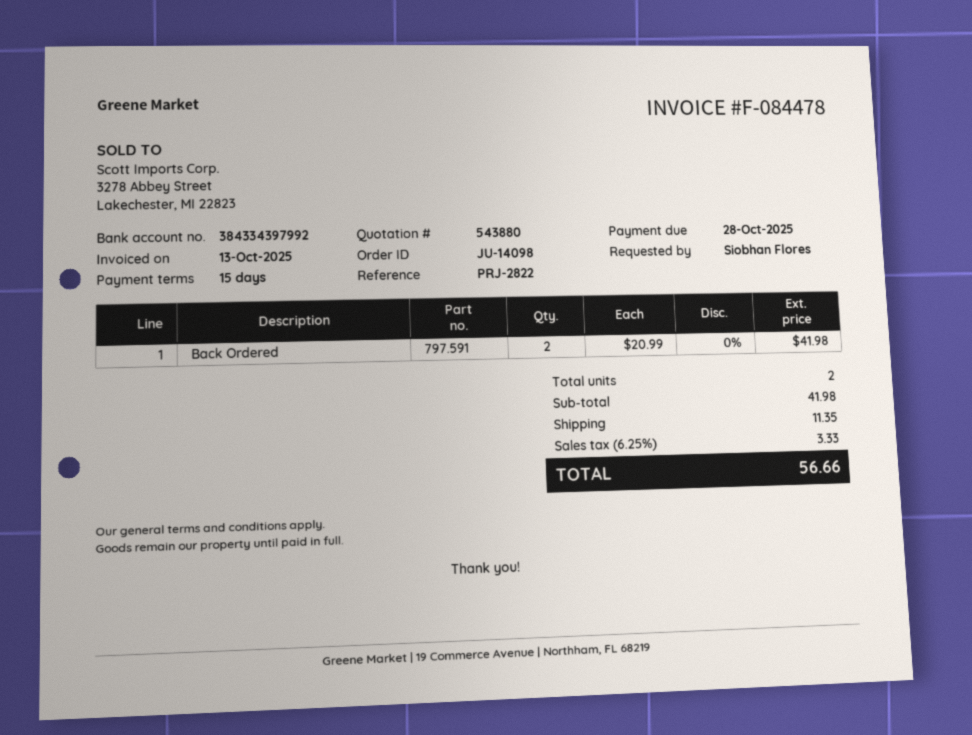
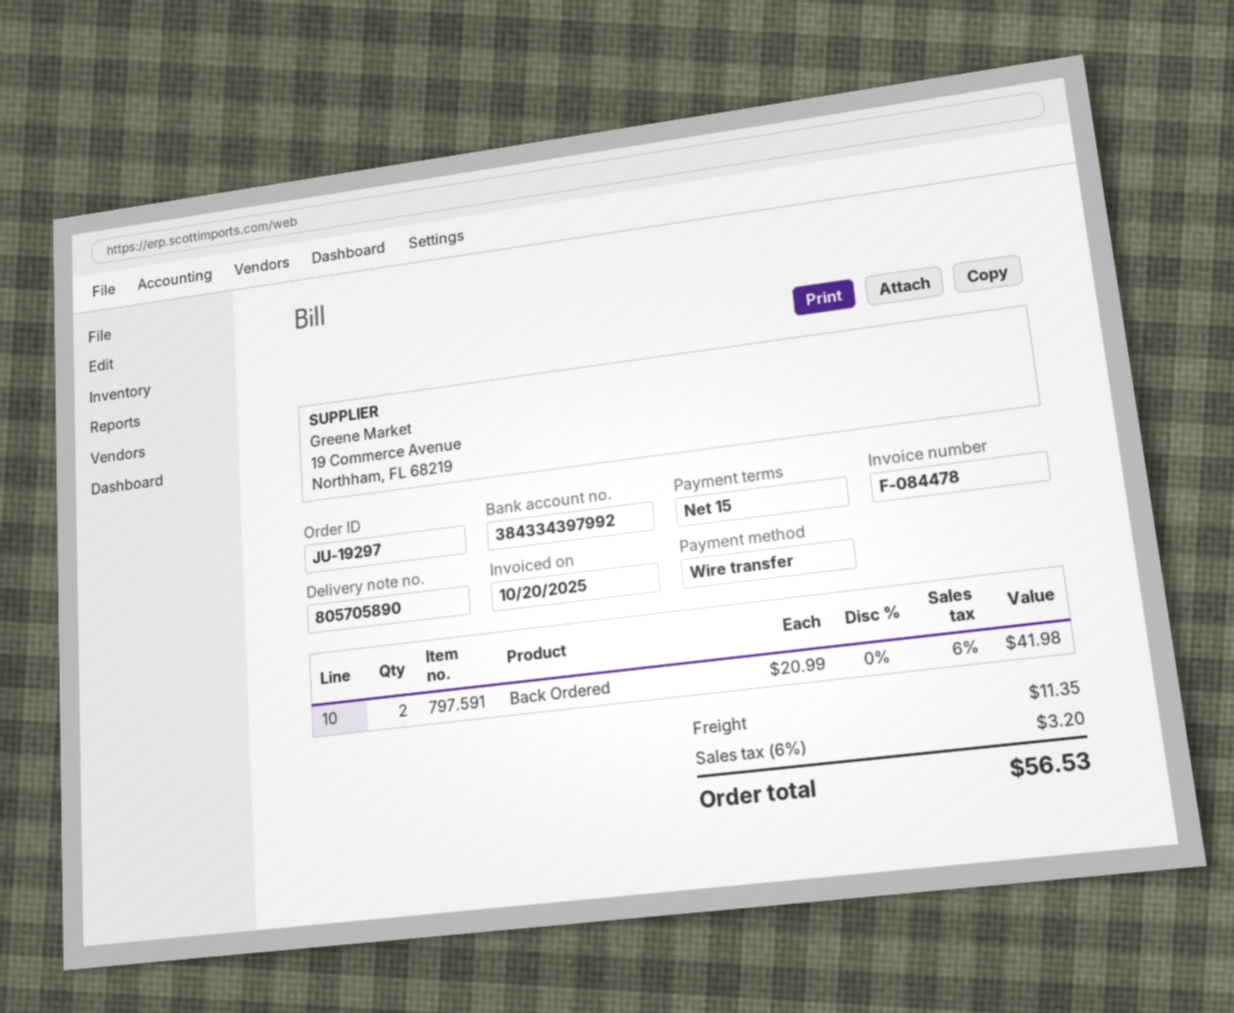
order number: JU-14098 -> JU-19297
invoice date: 2025-10-13 -> 2025-10-20
tax: 6.25% = 3.33 -> 6% = 3.20
total: 56.66 -> 56.53

